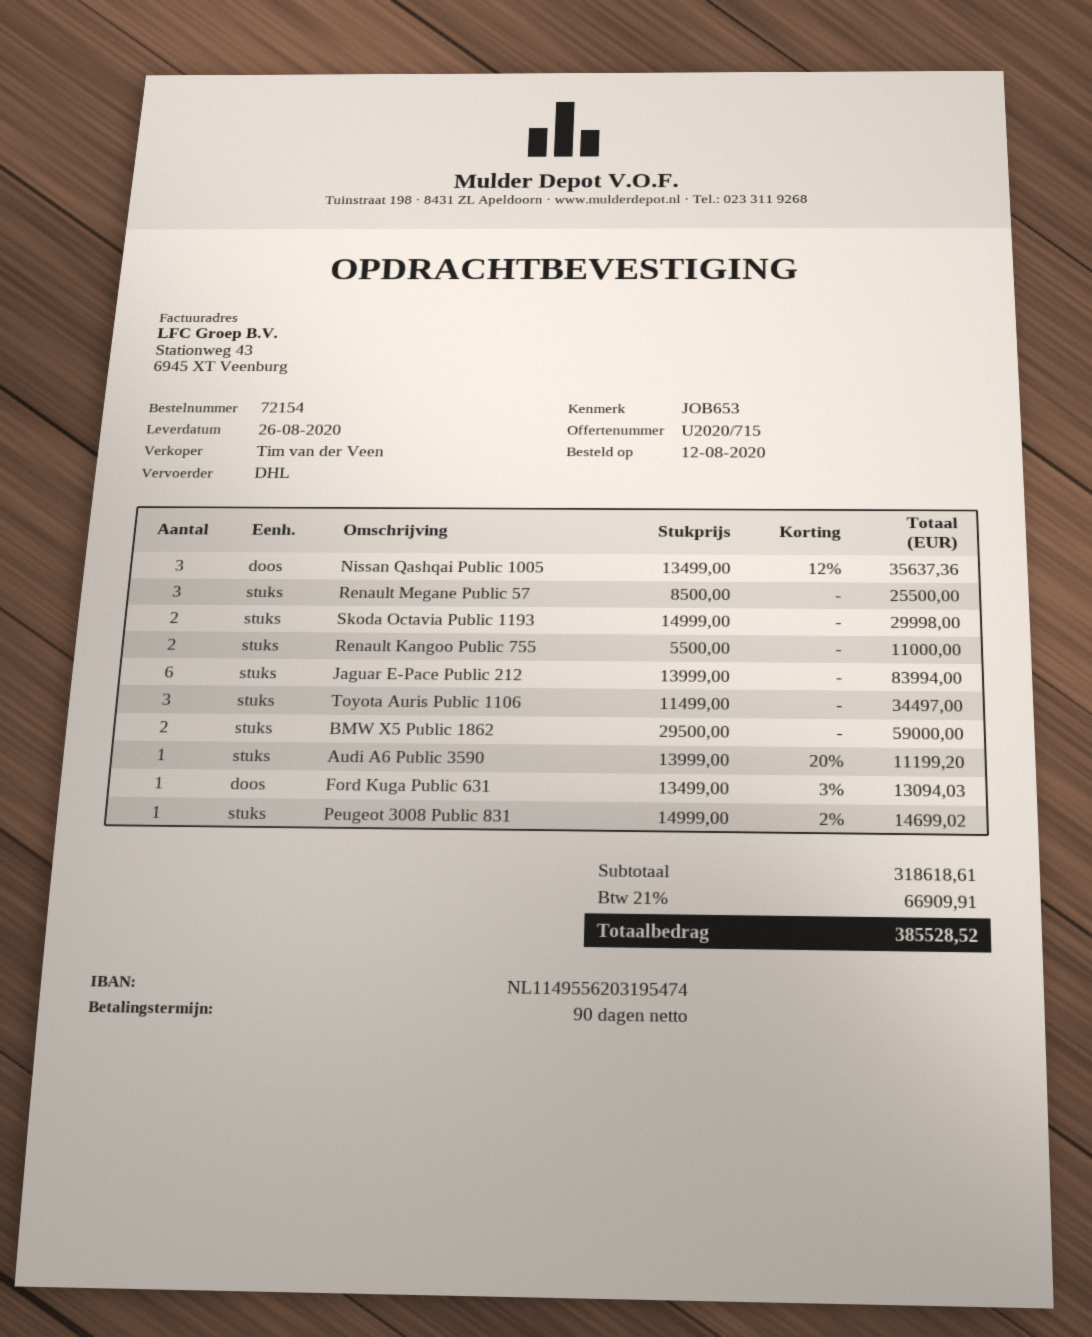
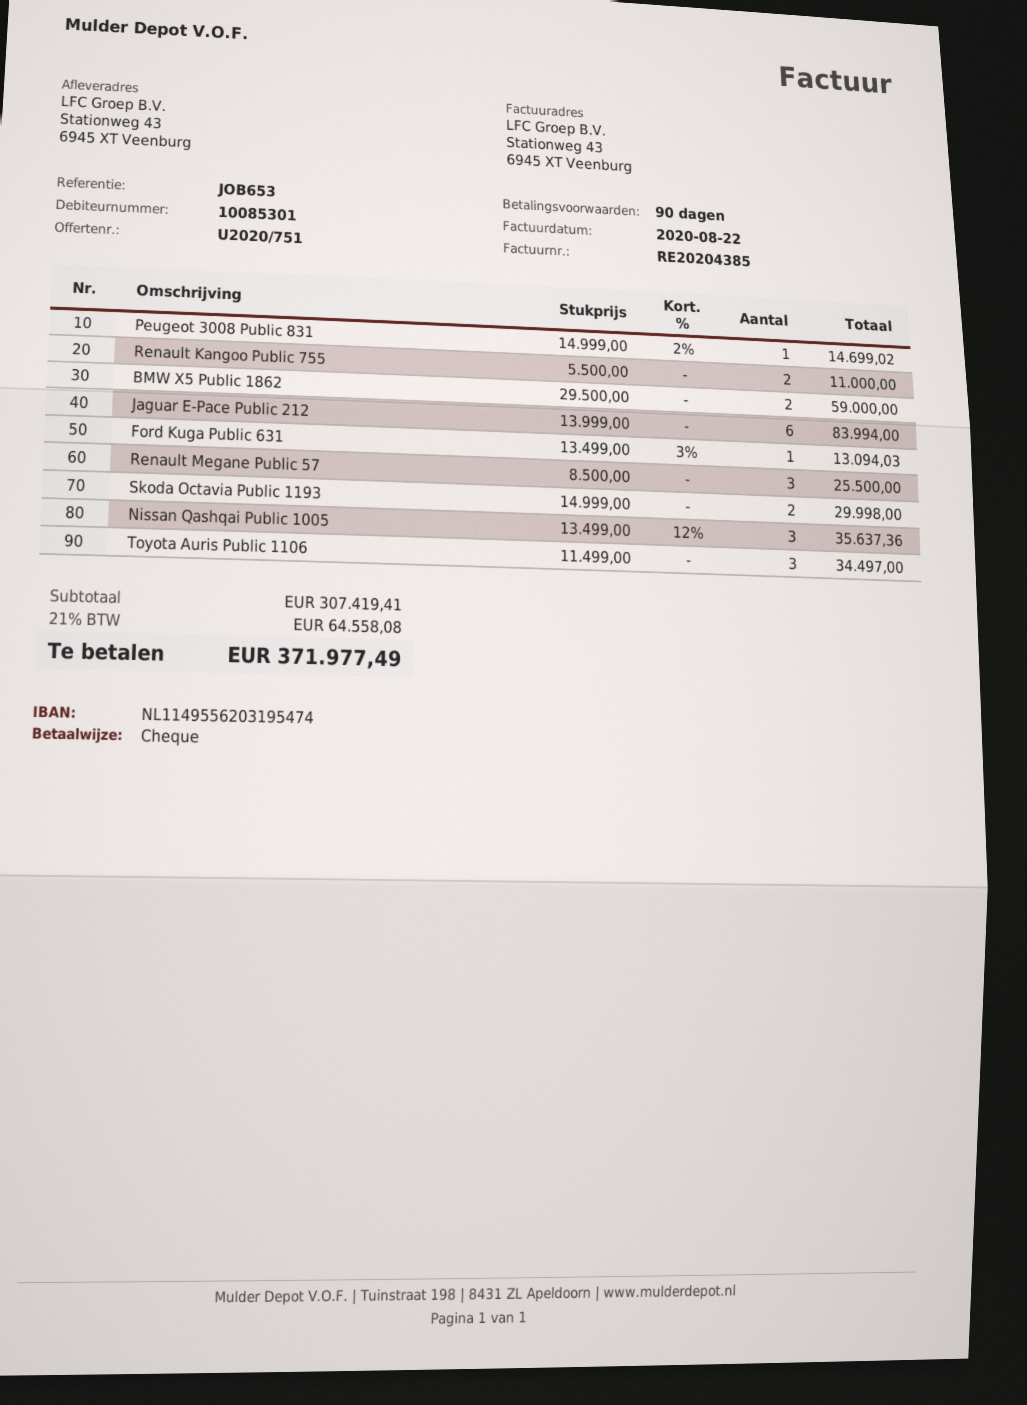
quote number: U2020/715 -> U2020/751
Audi A6 Public 3590: 1 x 13999.00 - 20% = 11199.20 -> none
subtotal: 318618.61 -> 307419.41
tax: 21% = 66909.91 -> 21% = 64558.08
total: 385528.52 -> 371977.49

